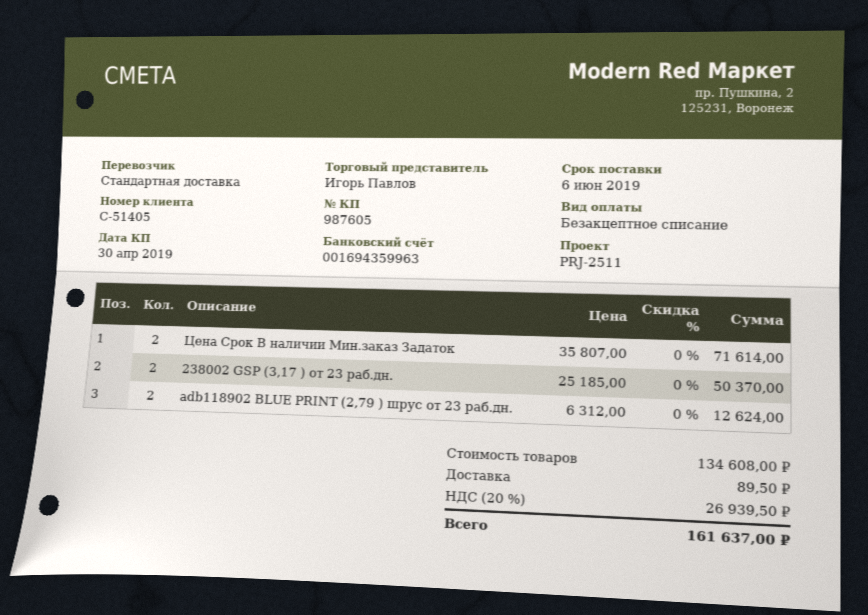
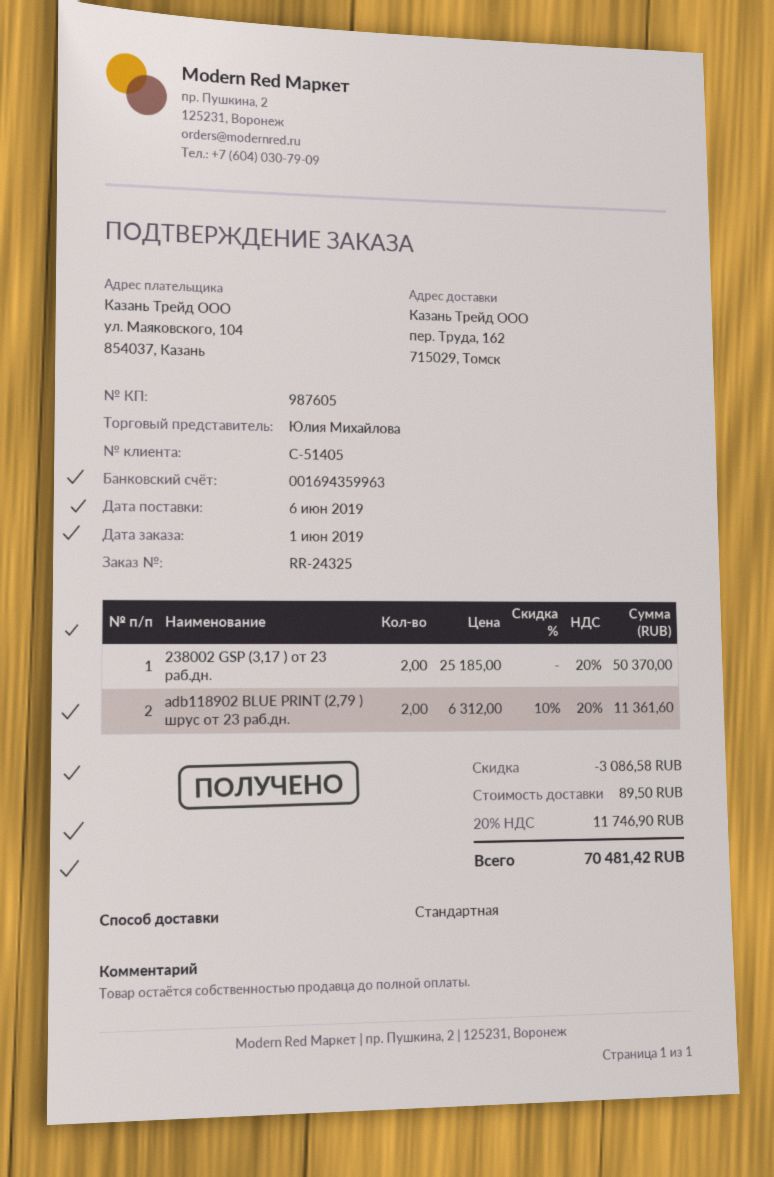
sales rep: Игорь Павлов -> Юлия Михайлова
Цена Срок В наличии Мин.заказ Задаток: 2 x 35807.00 = 71614.00 -> none
adb118902 BLUE PRINT (2,79 ) шрус от 23 раб.дн.: 2 x 6312.00 = 12624.00 -> 2 x 6312.00 - 10% = 11361.60
discount: none -> 3086.58
tax: 20% = 26939.50 -> 20% = 11746.90
total: 161637.00 -> 70481.42

